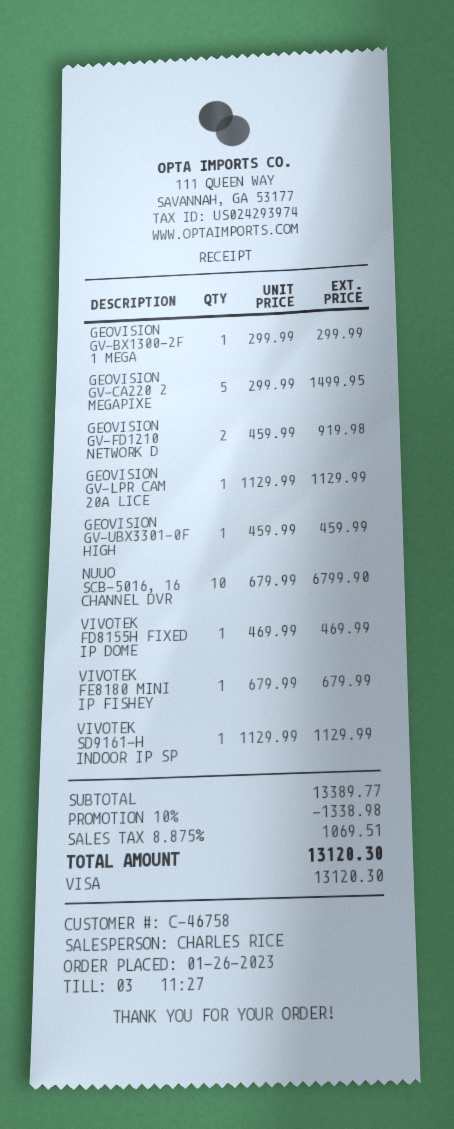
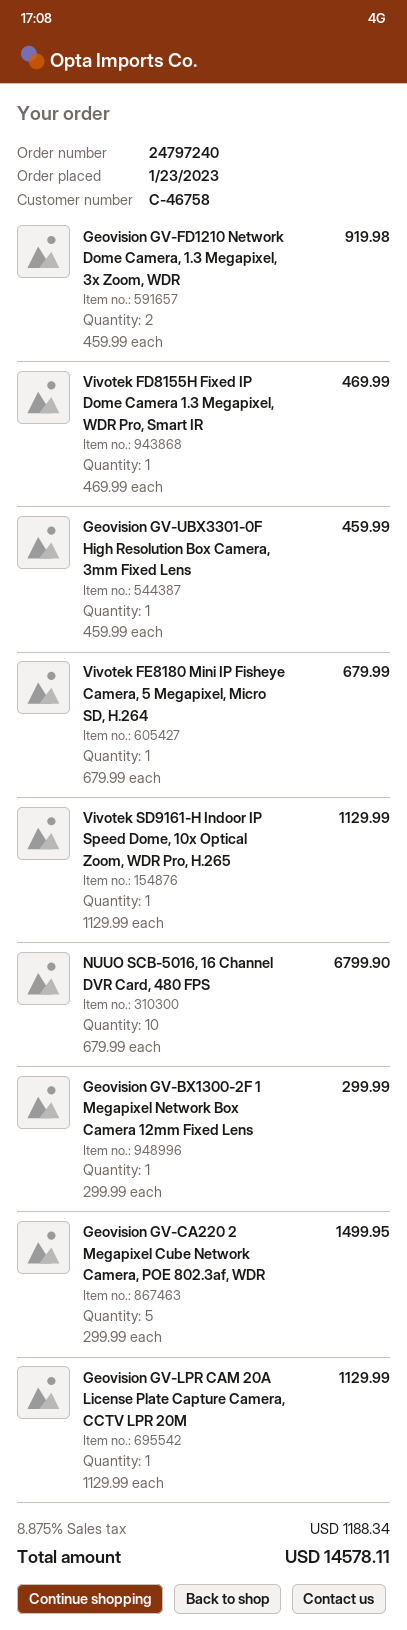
order date: 2023-01-26 -> 2023-01-23
discount: 10% = 1338.98 -> none
tax: 8.875% = 1069.51 -> 8.875% = 1188.34
total: 13120.30 -> 14578.11

